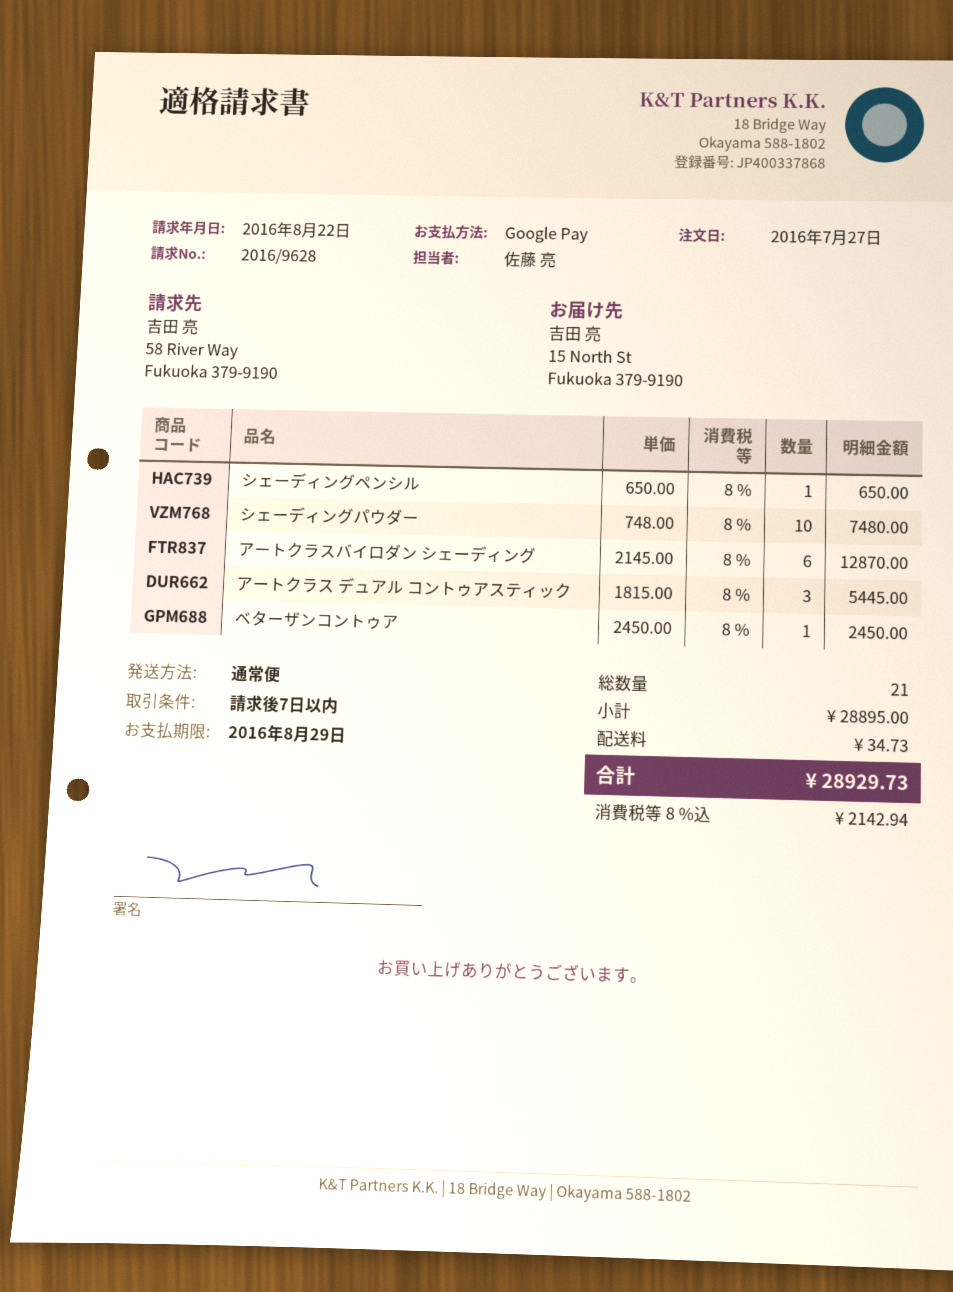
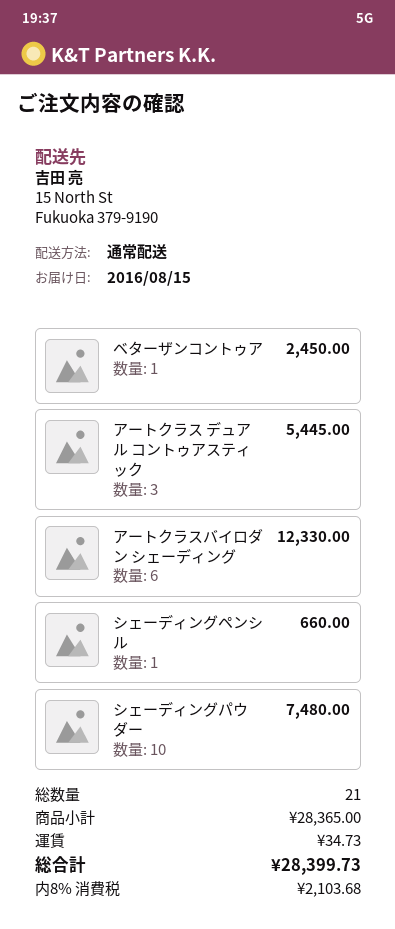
シェーディングペンシル: 1 for 650.00 -> 1 for 660.00
アートクラスバイロダン シェーディング: 6 for 12870.00 -> 6 for 12330.00
subtotal: 28895.00 -> 28365.00
tax: 8% = 2142.94 -> 8% = 2103.68
total: 28929.73 -> 28399.73

